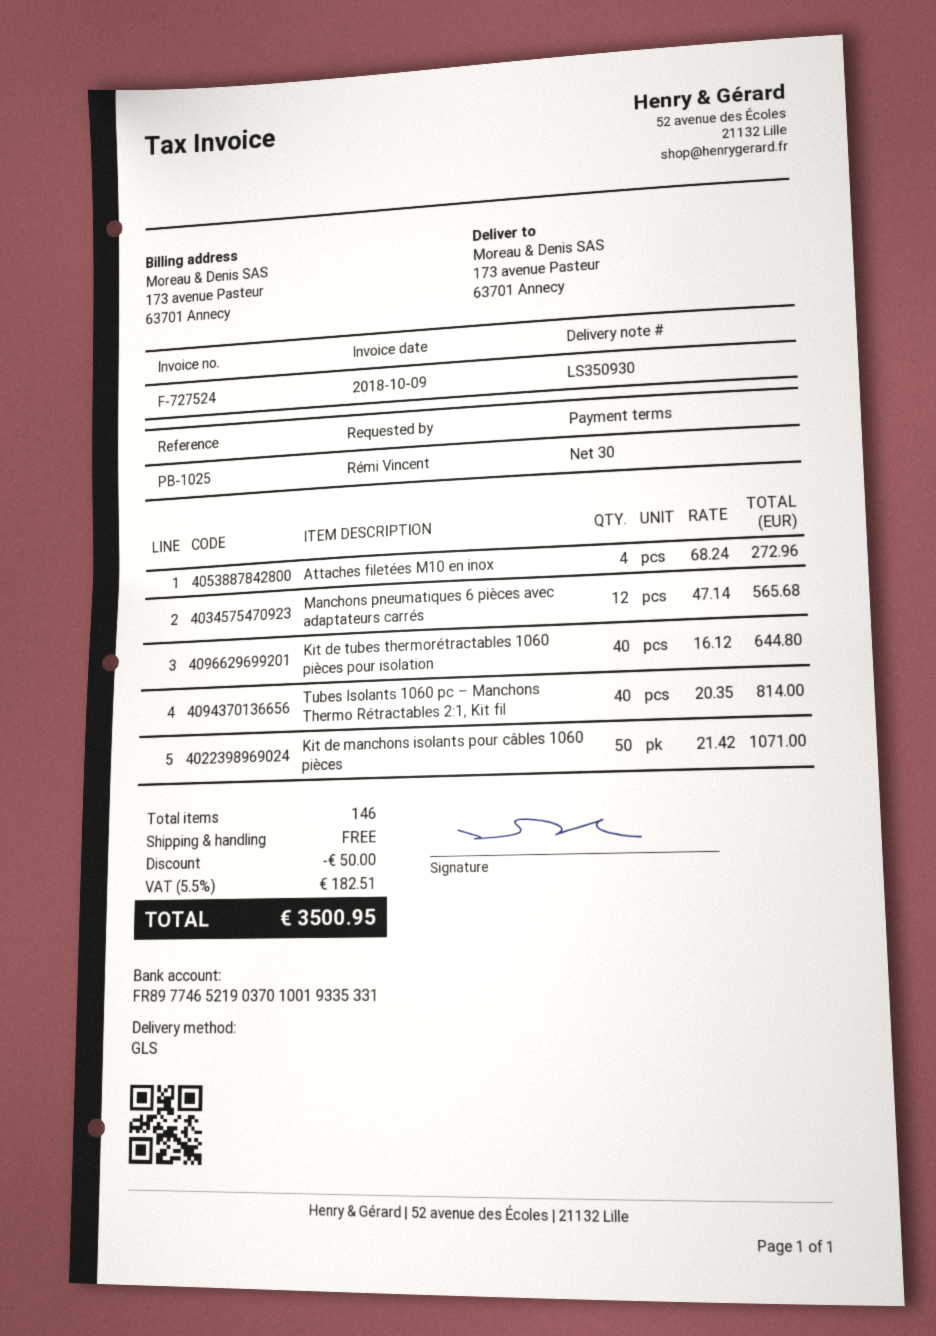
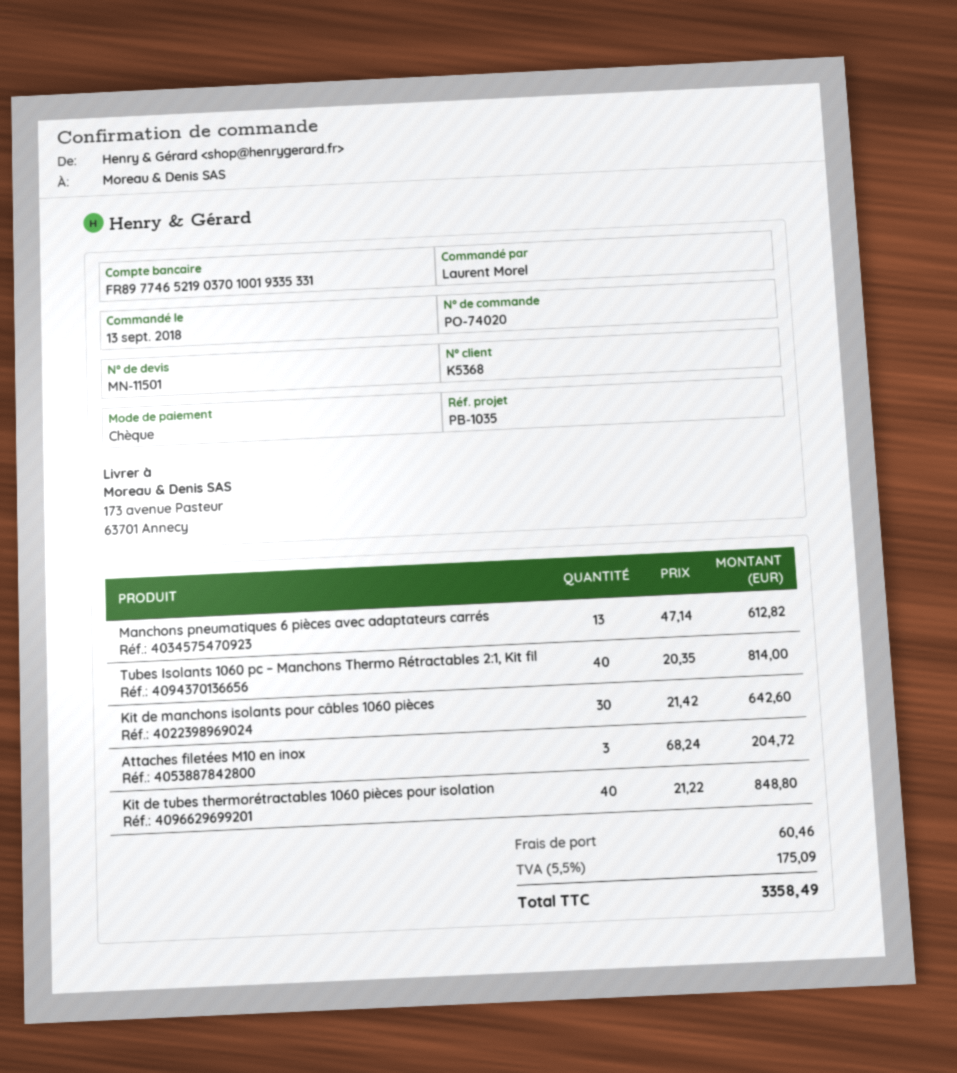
reference: PB-1025 -> PB-1035
ordered by: Rémi Vincent -> Laurent Morel
Attaches filetées M10 en inox: 4 x 68.24 = 272.96 -> 3 x 68.24 = 204.72
Manchons pneumatiques 6 pièces avec adaptateurs carrés: 12 x 47.14 = 565.68 -> 13 x 47.14 = 612.82
Kit de tubes thermorétractables 1060 pièces pour isolation: 40 x 16.12 = 644.80 -> 40 x 21.22 = 848.80
Kit de manchons isolants pour câbles 1060 pièces: 50 x 21.42 = 1071.00 -> 30 x 21.42 = 642.60
discount: 50.00 -> none
shipping: 0.00 -> 60.46
tax: 5.5% = 182.51 -> 5.5% = 175.09
total: 3500.95 -> 3358.49

